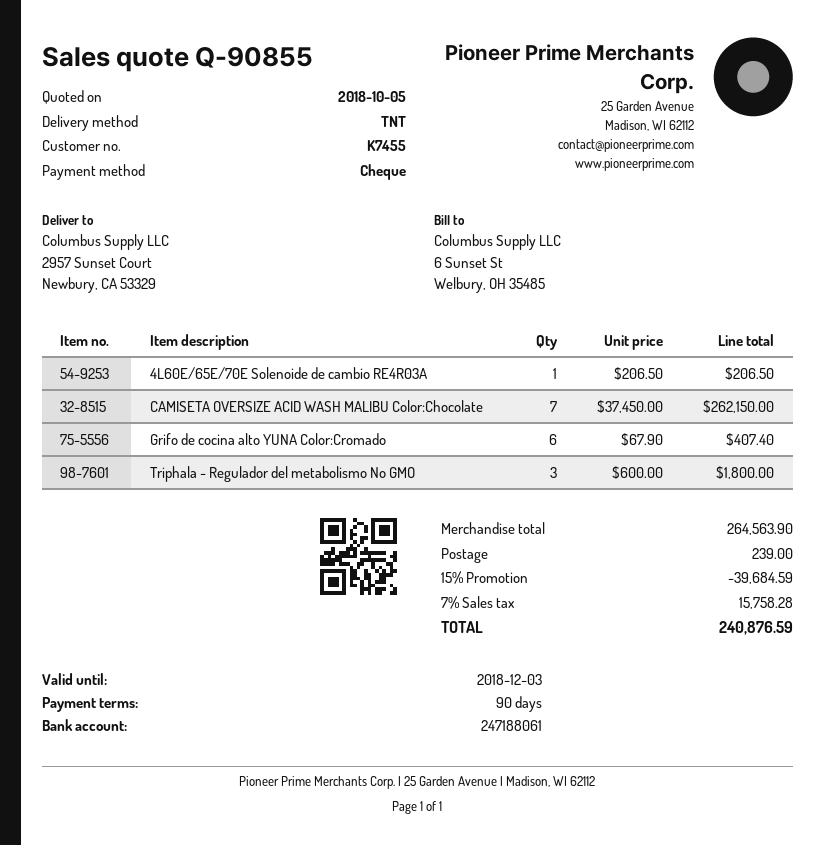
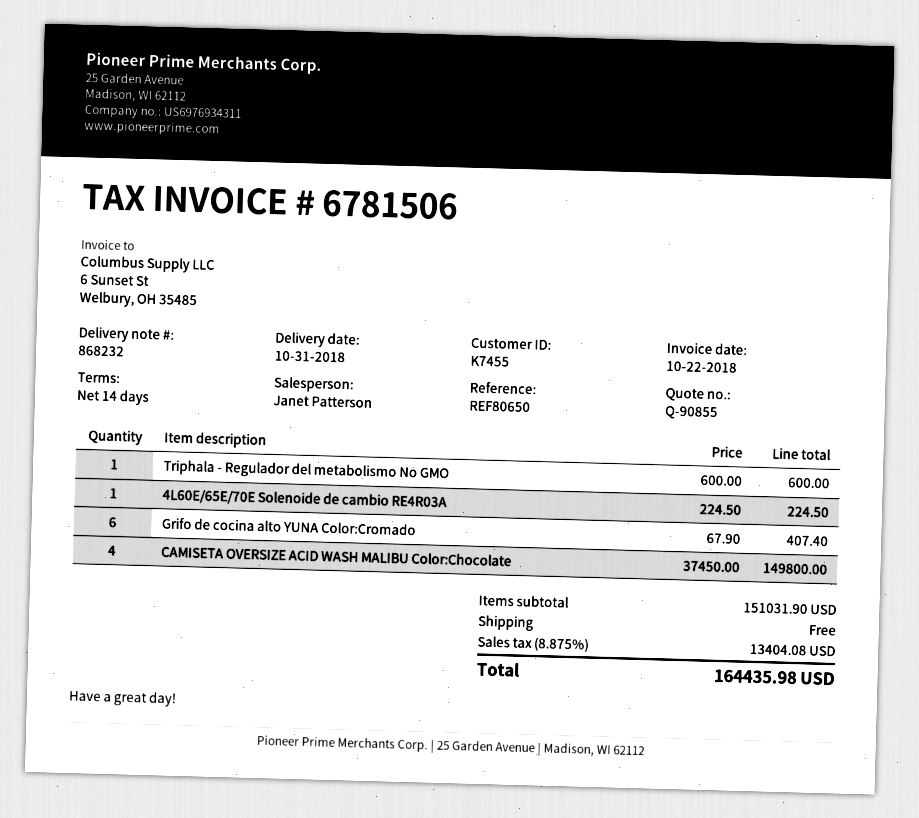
payment terms: 90 days -> 14 days
4L60E/65E/70E Solenoide de cambio RE4R03A: 1 x 206.50 = 206.50 -> 1 x 224.50 = 224.50
CAMISETA OVERSIZE ACID WASH MALIBU Color:Chocolate: 7 x 37450.00 = 262150.00 -> 4 x 37450.00 = 149800.00
Triphala - Regulador del metabolismo No GMO: 3 x 600.00 = 1800.00 -> 1 x 600.00 = 600.00
subtotal: 264563.90 -> 151031.90
discount: 15% = 39684.59 -> none
shipping: 239.00 -> 0.00
tax: 7% = 15758.28 -> 8.875% = 13404.08
total: 240876.59 -> 164435.98

